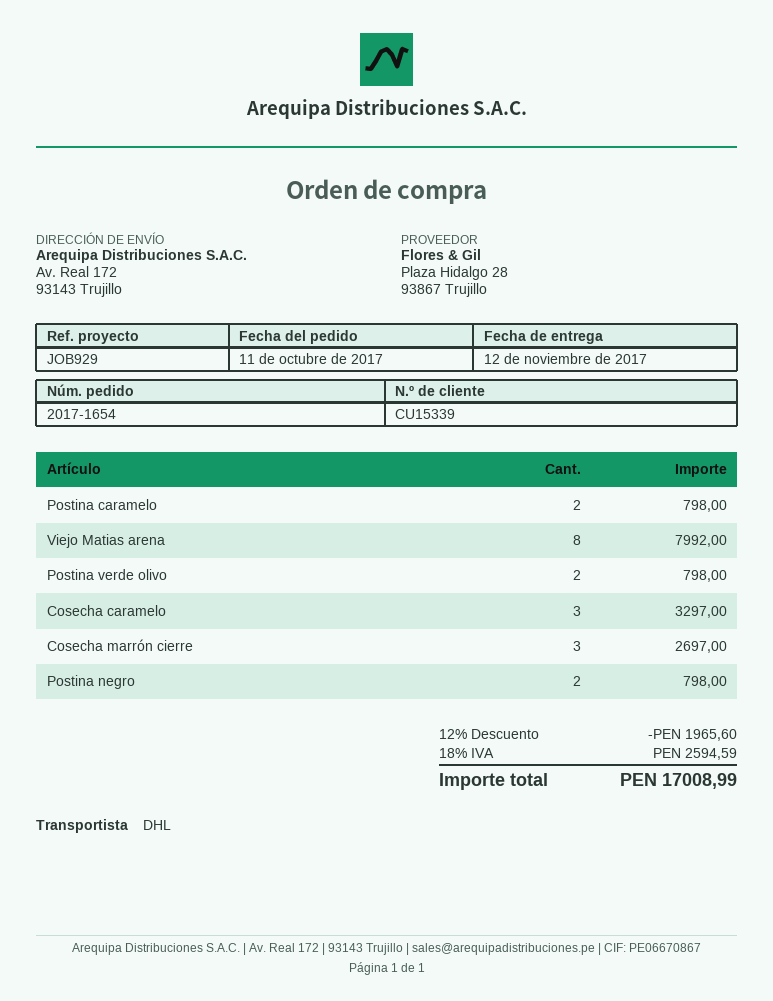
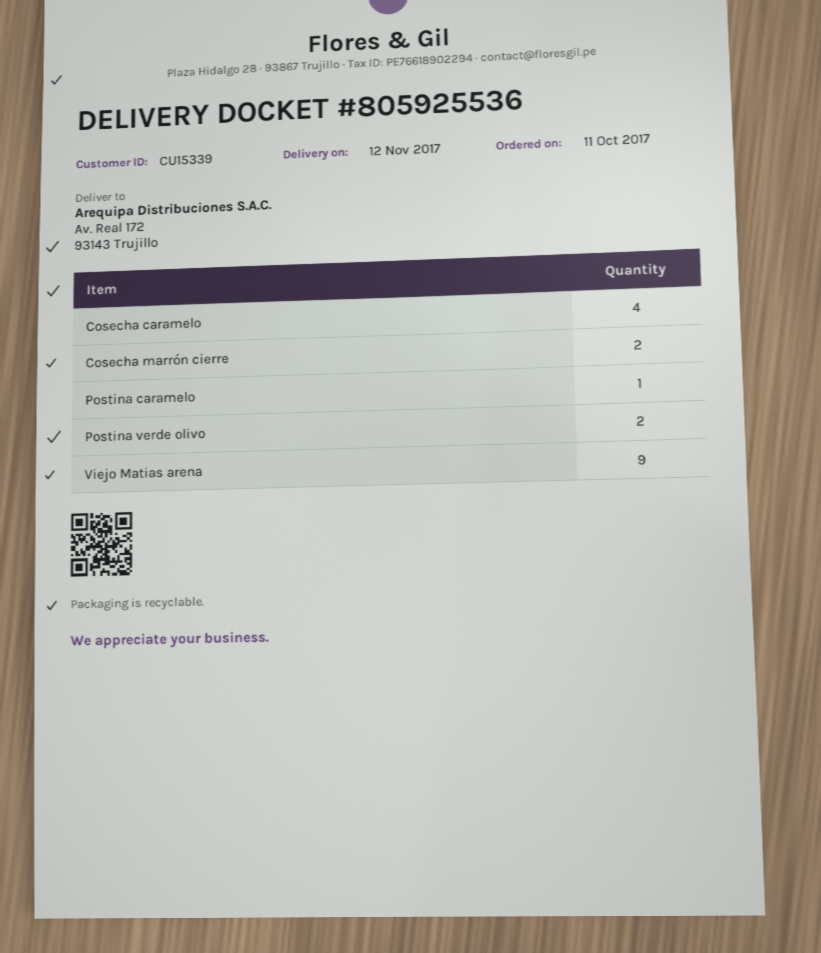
Postina caramelo: 2 -> 1
Viejo Matias arena: 8 -> 9
Cosecha caramelo: 3 -> 4
Cosecha marrón cierre: 3 -> 2
Postina negro: 2 -> none

